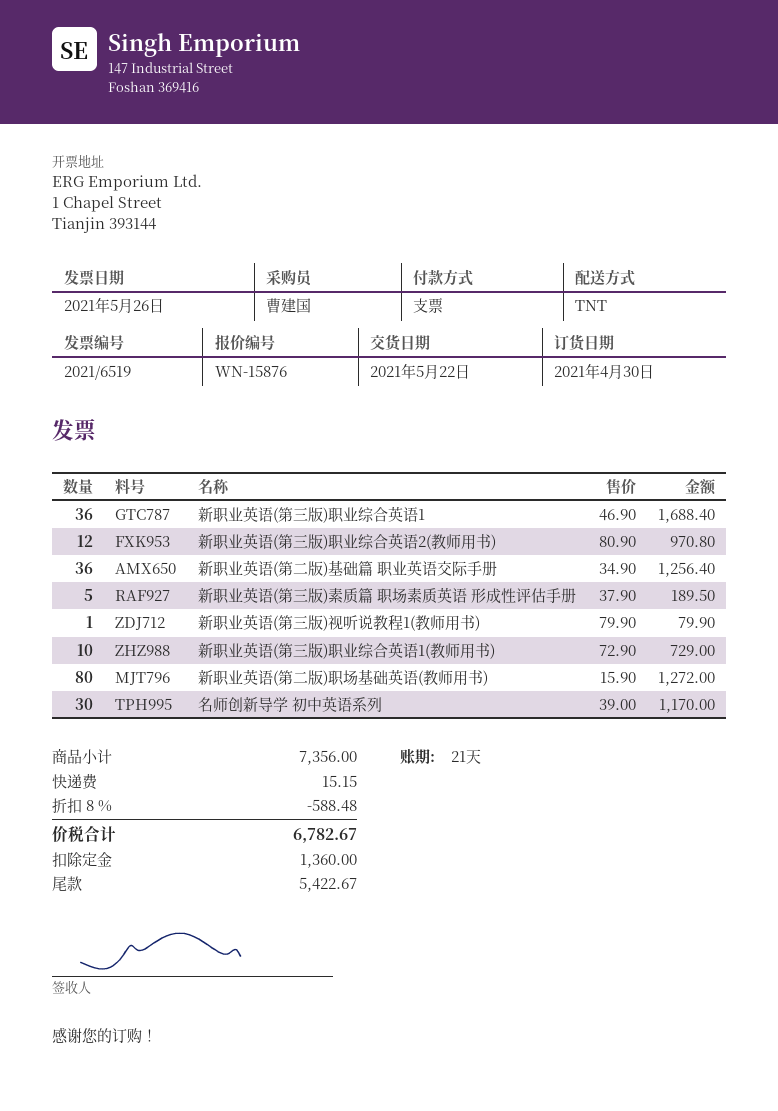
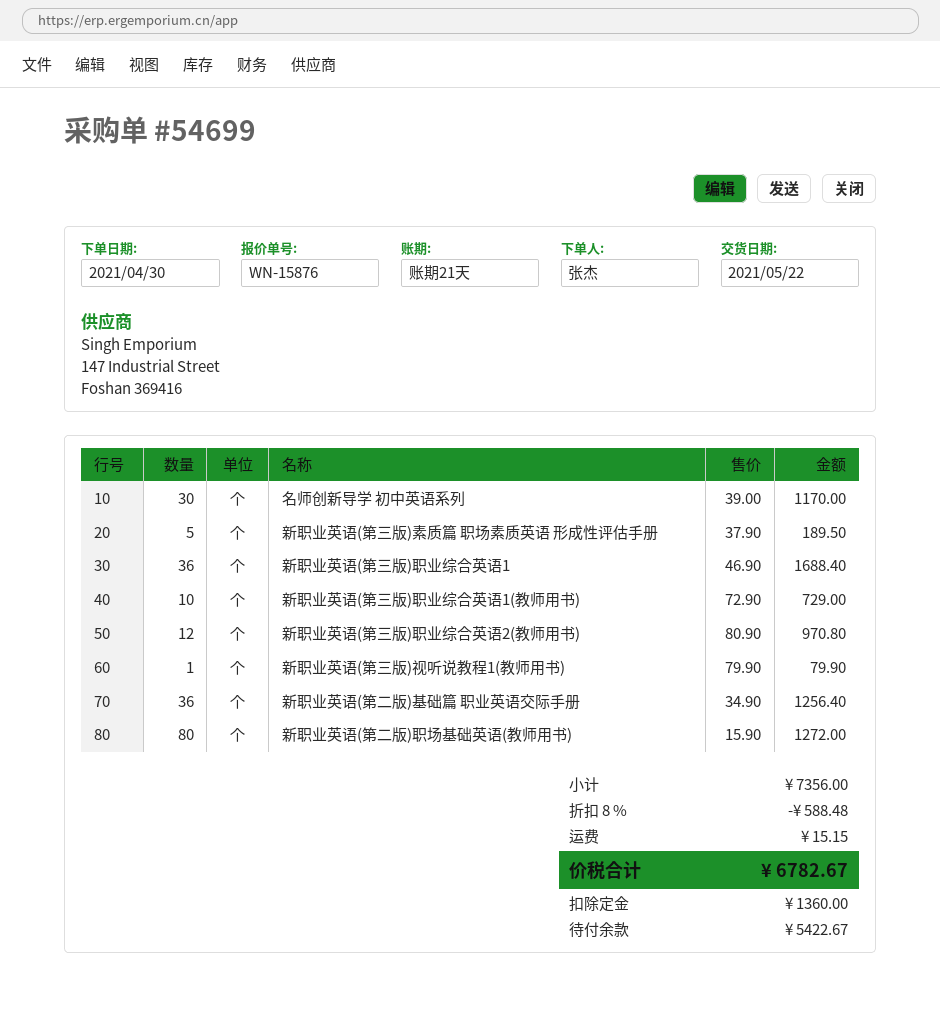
ordered by: 曹建国 -> 张杰

